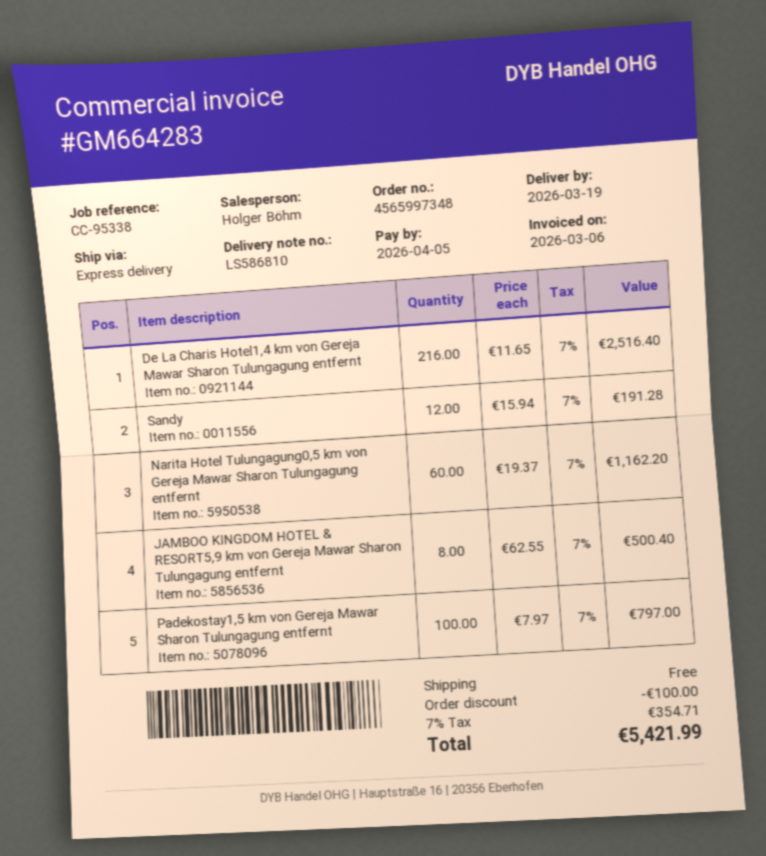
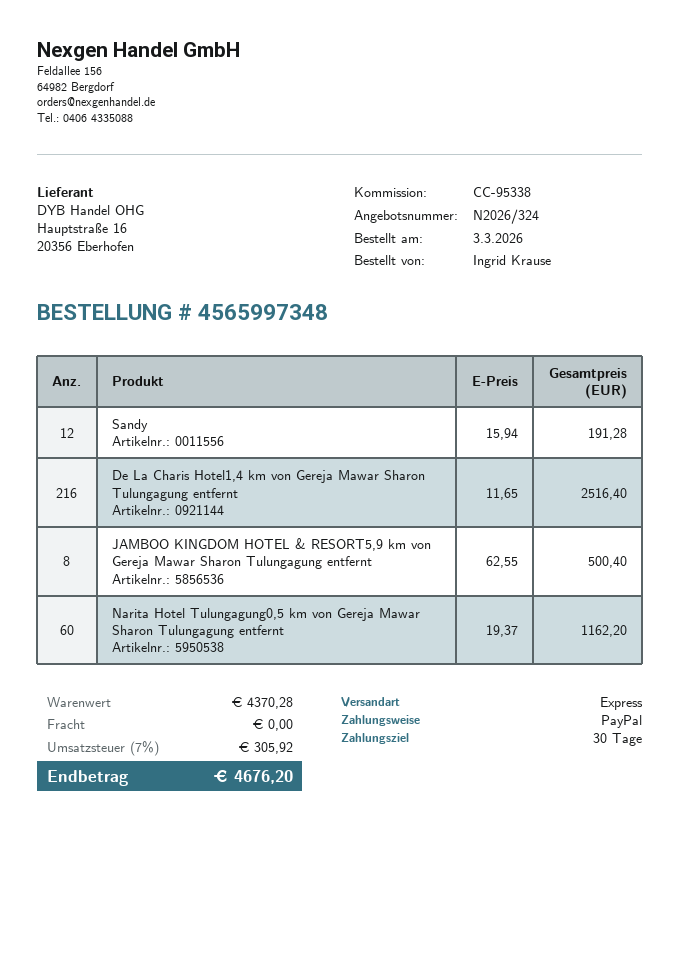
Padekostay1,5 km von Gereja Mawar Sharon Tulungagung entfernt: 100 x 7.97 = 797.00 -> none
discount: 100.00 -> none
tax: 7% = 354.71 -> 7% = 305.92
total: 5421.99 -> 4676.20

